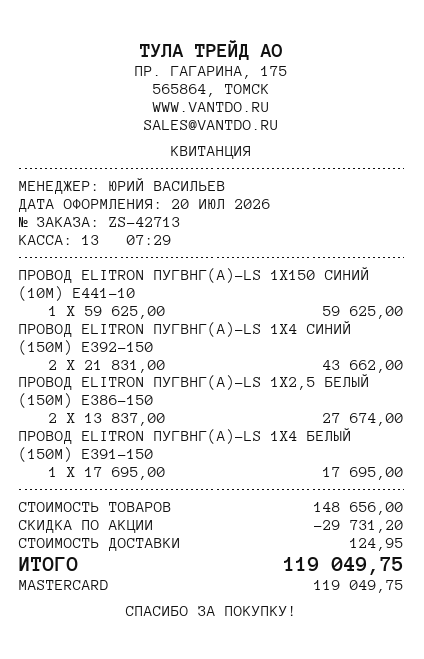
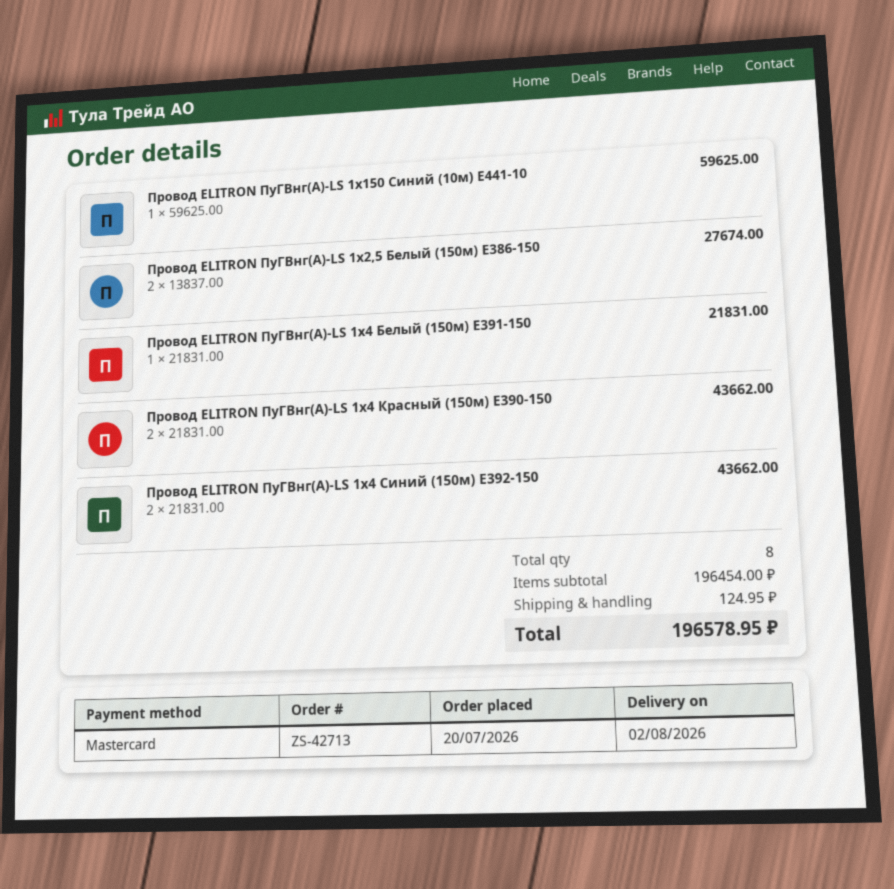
ПРОВОД ELITRON ПУГВНГ(А)-LS 1Х4 БЕЛЫЙ (150М) E391-150: 1 x 17695.00 = 17695.00 -> 1 x 21831.00 = 21831.00
Провод ELITRON ПуГВнг(А)-LS 1х4 Красный (150м) E390-150: none -> 2 x 21831.00 = 43662.00
subtotal: 148656.00 -> 196454.00
discount: 29731.20 -> none
total: 119049.75 -> 196578.95

